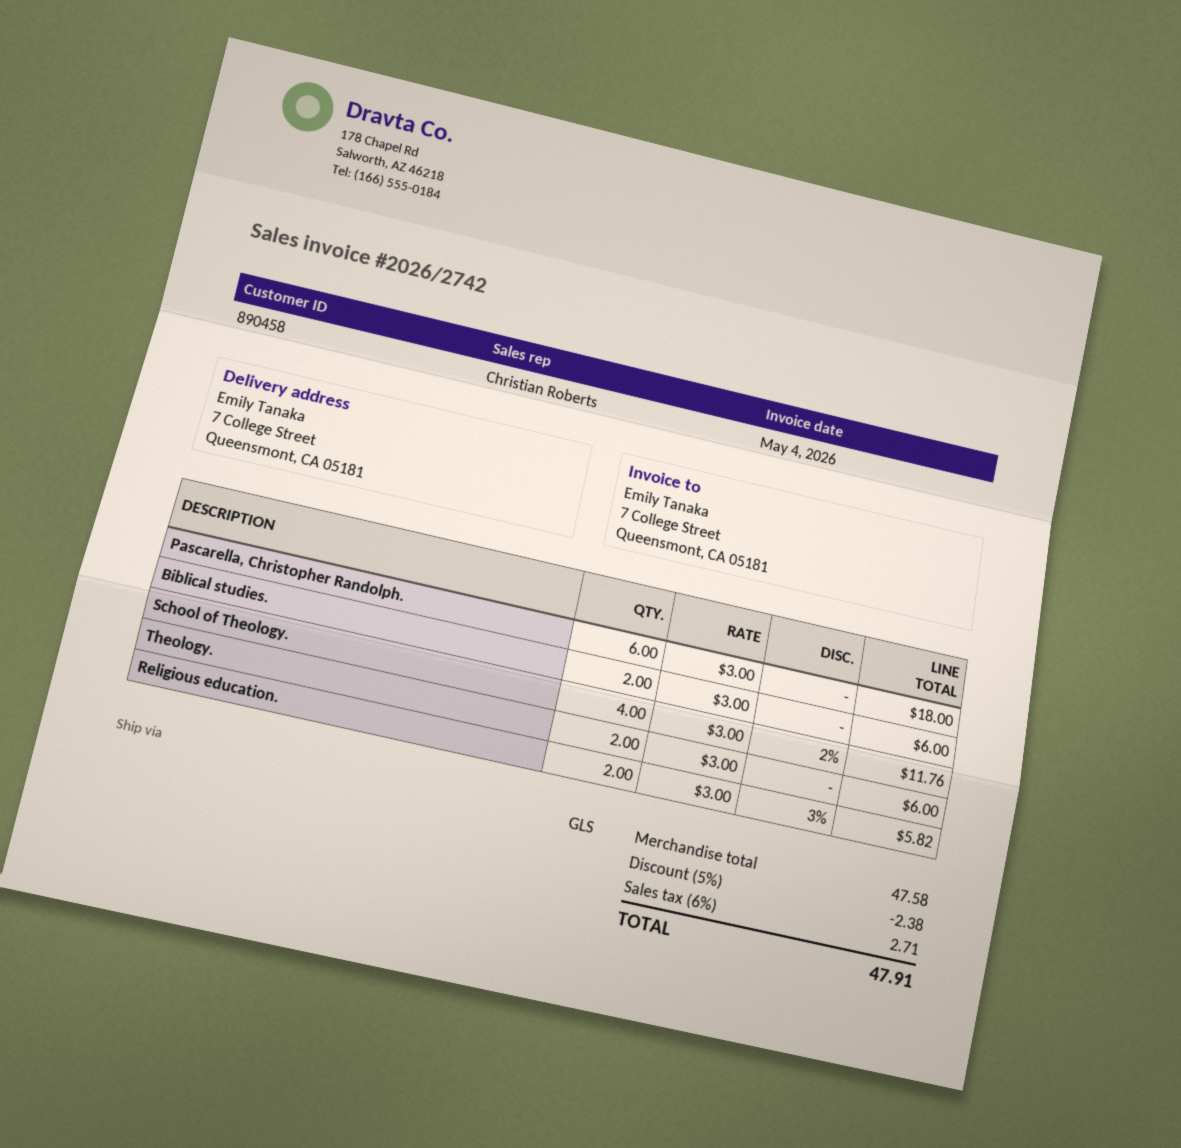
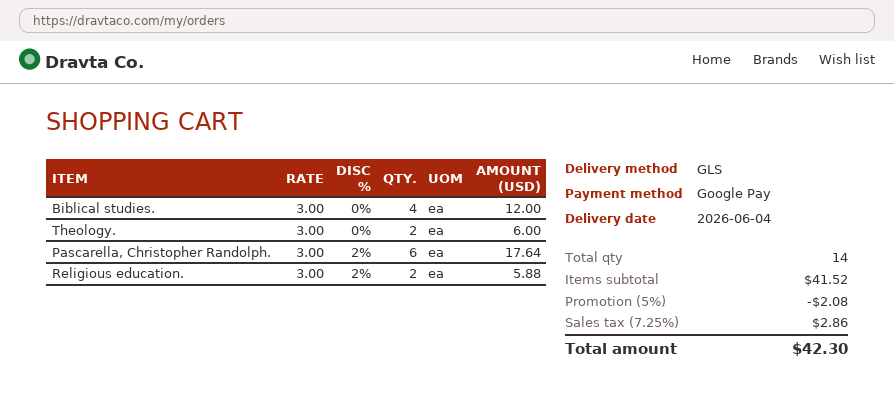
Pascarella, Christopher Randolph.: 6 x 3.00 = 18.00 -> 6 x 3.00 - 2% = 17.64
Biblical studies.: 2 x 3.00 = 6.00 -> 4 x 3.00 = 12.00
School of Theology.: 4 x 3.00 - 2% = 11.76 -> none
Religious education.: 2 x 3.00 - 3% = 5.82 -> 2 x 3.00 - 2% = 5.88
subtotal: 47.58 -> 41.52
discount: 5% = 2.38 -> 5% = 2.08
tax: 6% = 2.71 -> 7.25% = 2.86
total: 47.91 -> 42.30

